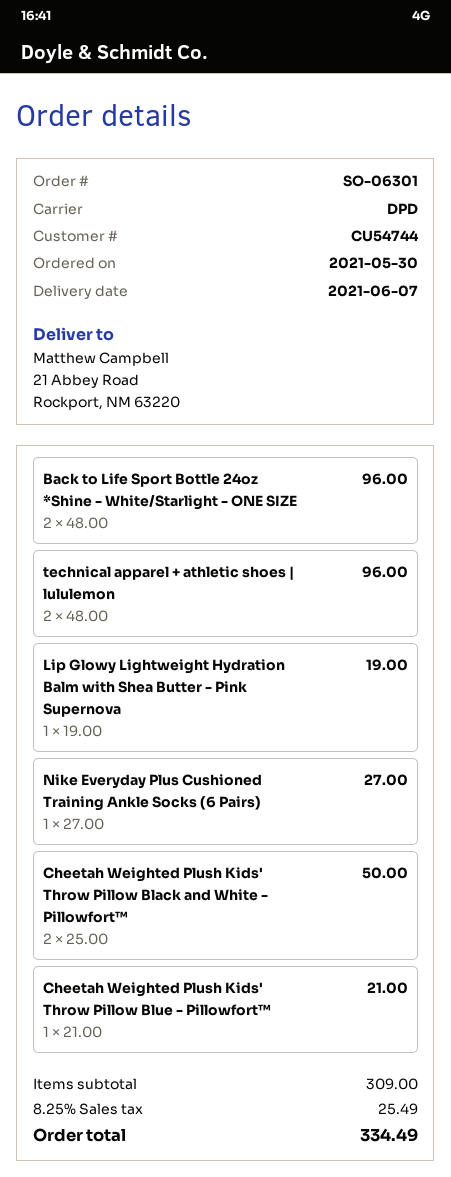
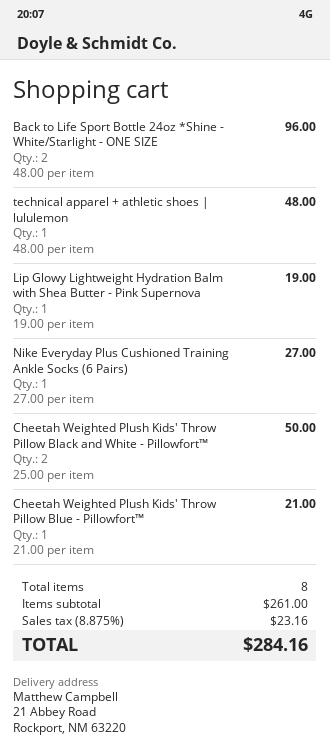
technical apparel + athletic shoes | lululemon: 2 x 48.00 = 96.00 -> 1 x 48.00 = 48.00
subtotal: 309.00 -> 261.00
tax: 8.25% = 25.49 -> 8.875% = 23.16
total: 334.49 -> 284.16

